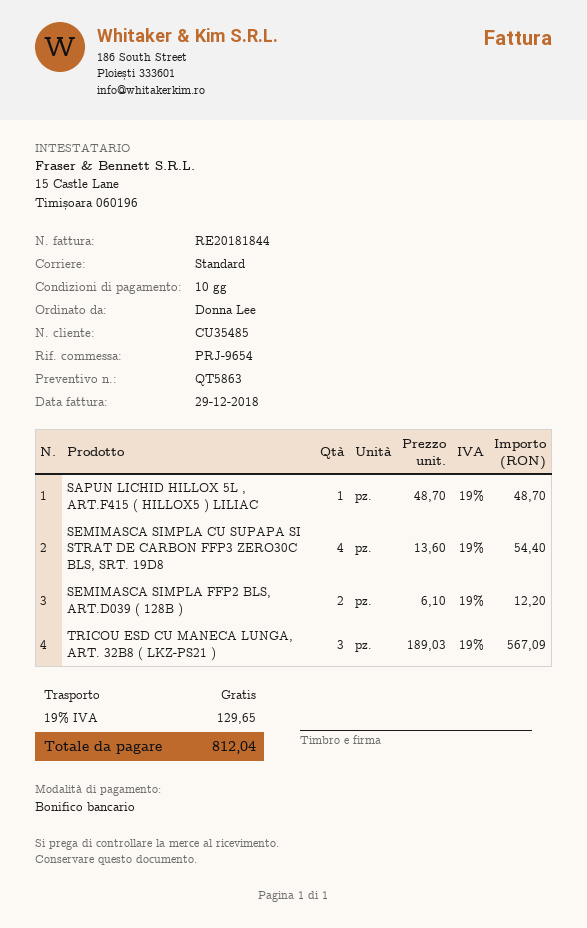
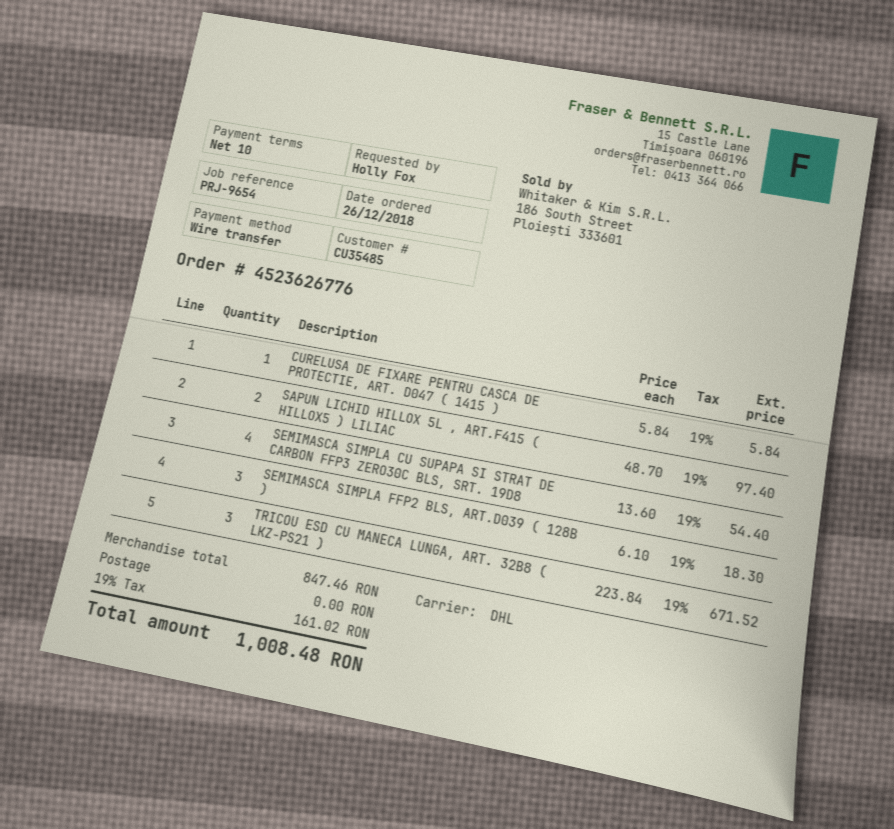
ordered by: Donna Lee -> Holly Fox
shipping method: standard -> DHL
SAPUN LICHID HILLOX 5L , ART.F415 ( HILLOX5 ) LILIAC: 1 x 48.70 = 48.70 -> 2 x 48.70 = 97.40
SEMIMASCA SIMPLA FFP2 BLS, ART.D039 ( 128B ): 2 x 6.10 = 12.20 -> 3 x 6.10 = 18.30
TRICOU ESD CU MANECA LUNGA, ART. 32B8 ( LKZ-PS21 ): 3 x 189.03 = 567.09 -> 3 x 223.84 = 671.52
CURELUSA DE FIXARE PENTRU CASCA DE PROTECTIE, ART. D047 ( 1415 ): none -> 1 x 5.84 = 5.84
tax: 19% = 129.65 -> 19% = 161.02
total: 812.04 -> 1008.48

